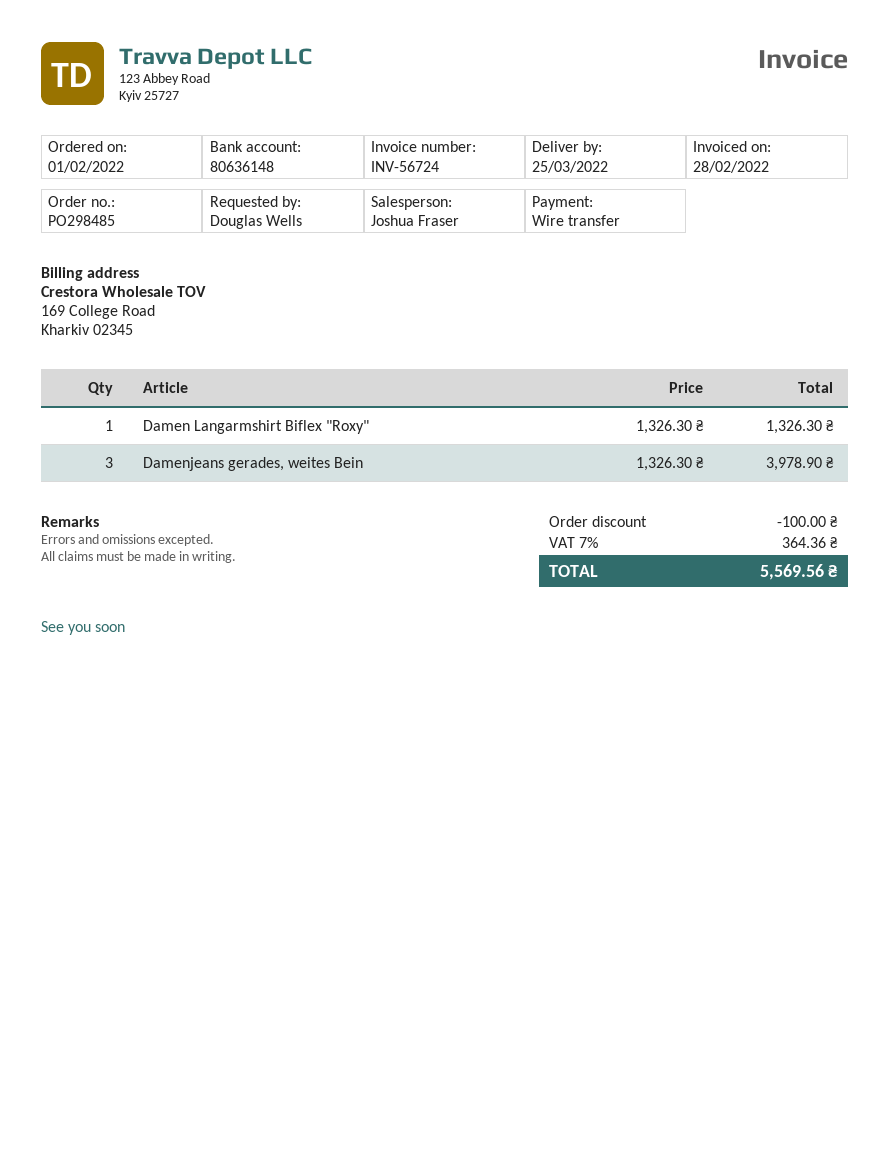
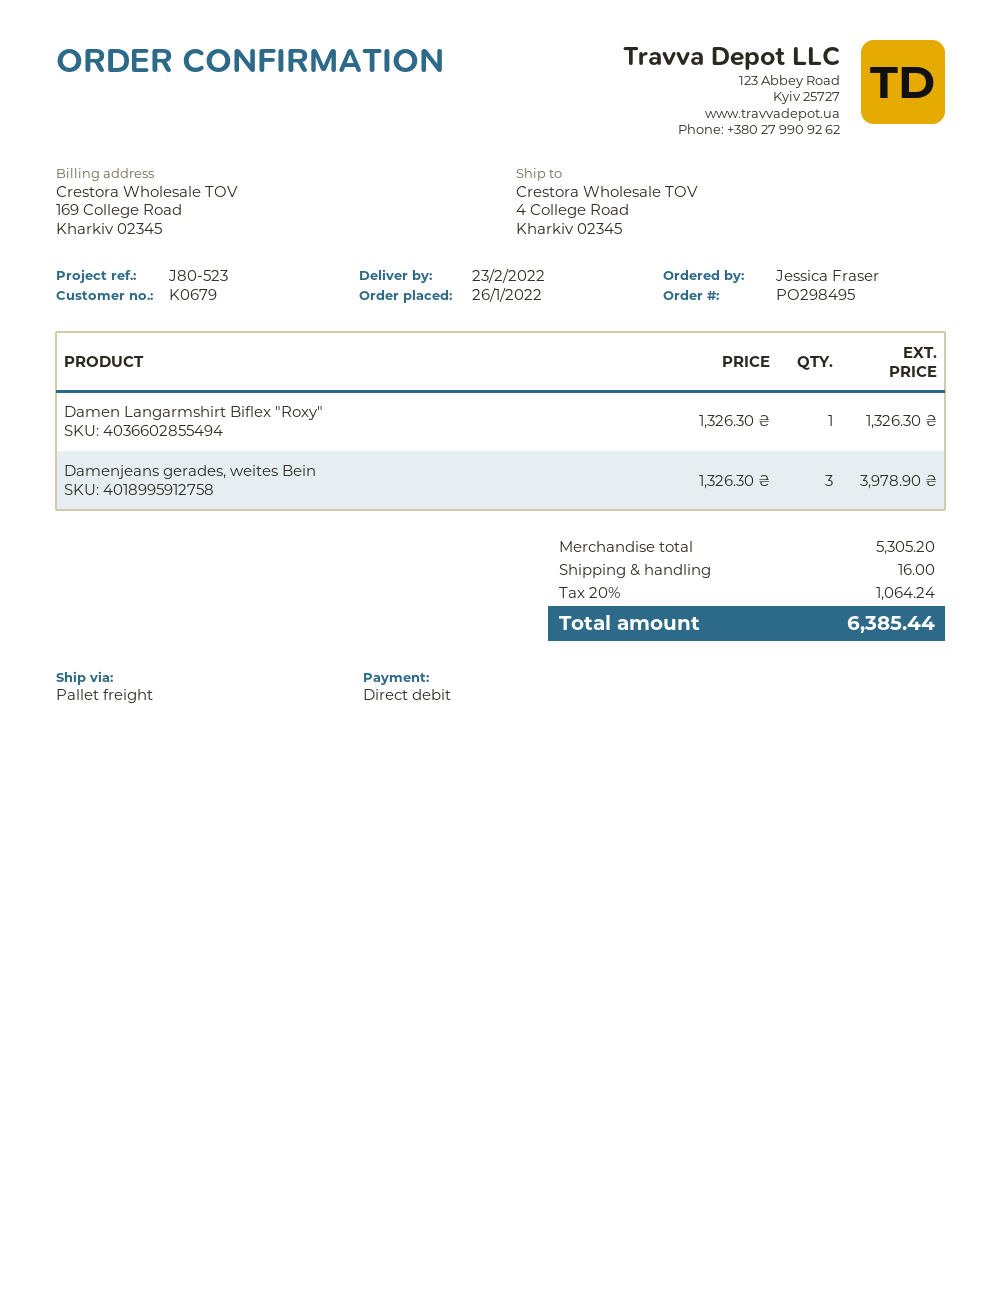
order number: PO298485 -> PO298495
order date: 2022-02-01 -> 2022-01-26
delivery date: 2022-03-25 -> 2022-02-23
ordered by: Douglas Wells -> Jessica Fraser
payment method: bank transfer -> direct debit
discount: 100.00 -> none
shipping: none -> 16.00
tax: 7% = 364.36 -> 20% = 1064.24
total: 5569.56 -> 6385.44

